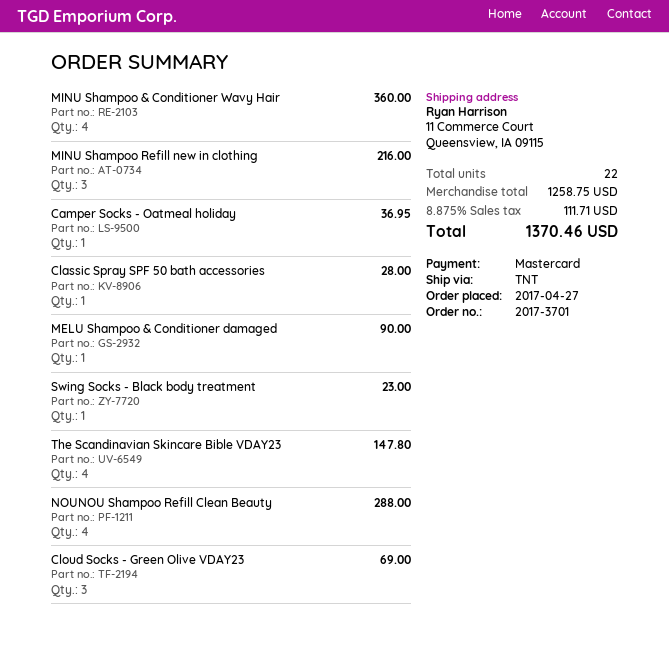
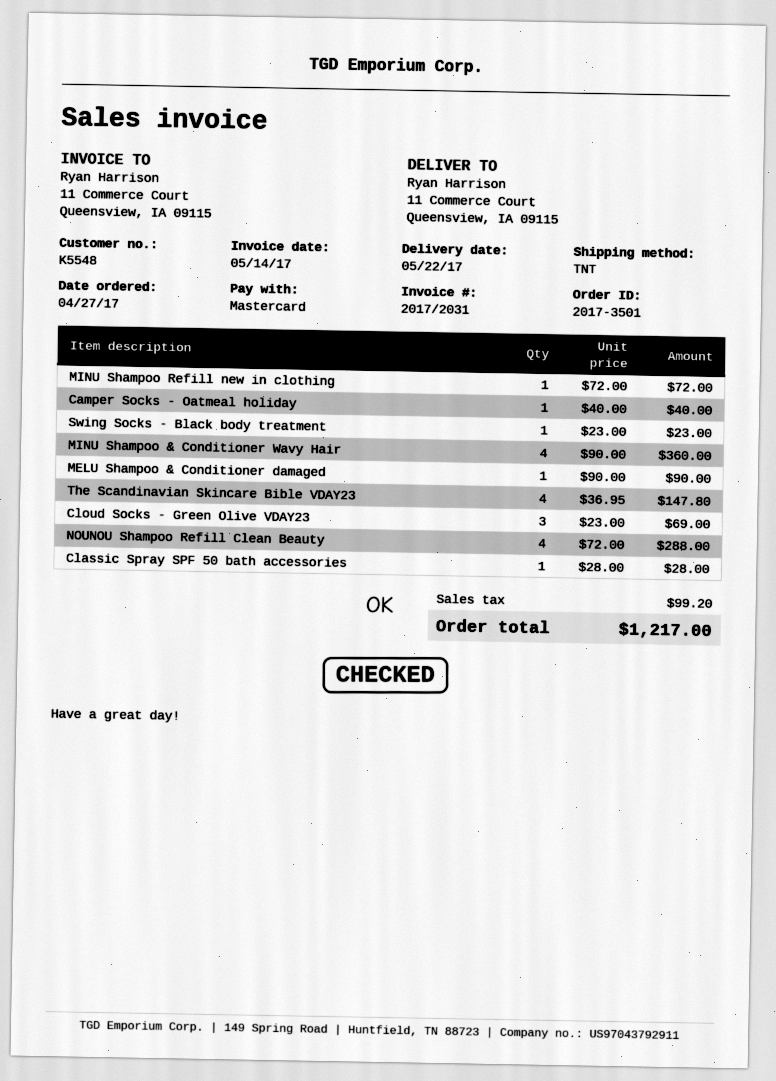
order number: 2017-3701 -> 2017-3501
MINU Shampoo Refill new in clothing: 3 for 216.00 -> 1 for 72.00
Camper Socks - Oatmeal holiday: 1 for 36.95 -> 1 for 40.00
tax: 111.71 -> 99.20
total: 1370.46 -> 1217.00

